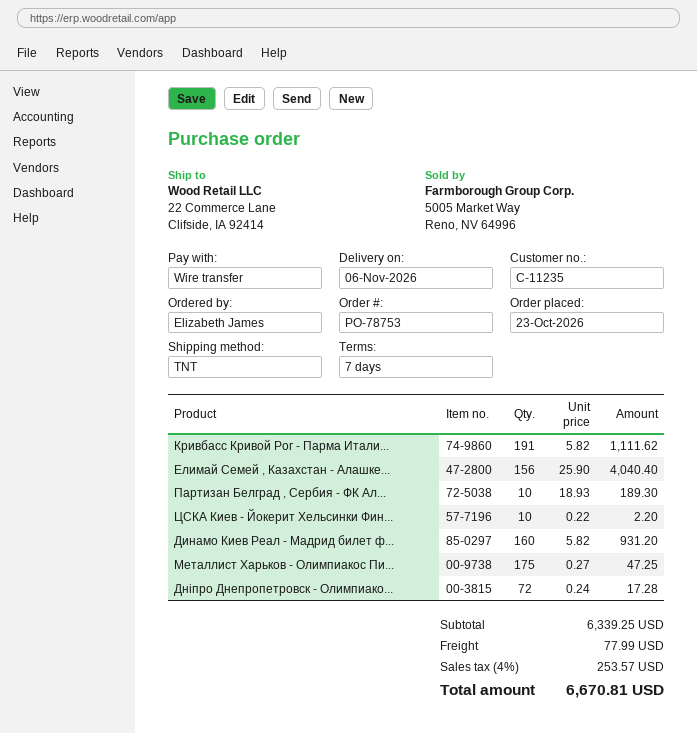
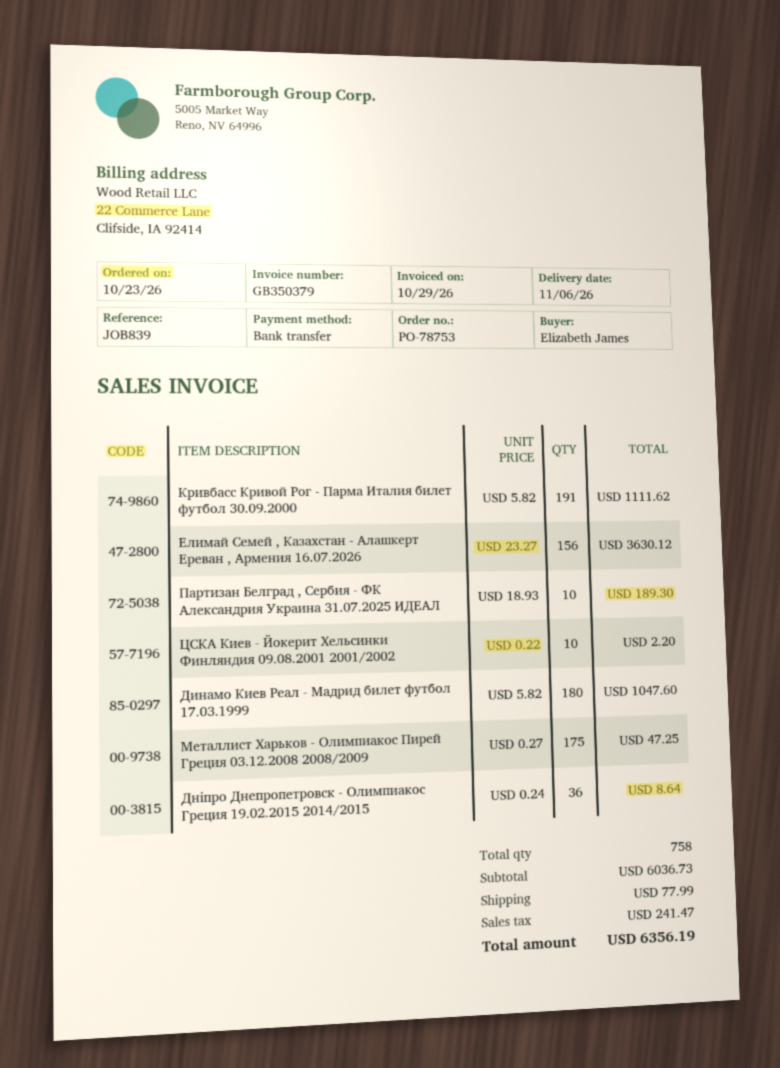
Елимай Семей , Казахстан - Алашке...: 156 x 25.90 = 4040.40 -> 156 x 23.27 = 3630.12
Динамо Киев Реал - Мадрид билет ф...: 160 x 5.82 = 931.20 -> 180 x 5.82 = 1047.60
Дніпро Днепропетровск - Олимпиако...: 72 x 0.24 = 17.28 -> 36 x 0.24 = 8.64
subtotal: 6339.25 -> 6036.73
tax: 253.57 -> 241.47
total: 6670.81 -> 6356.19

